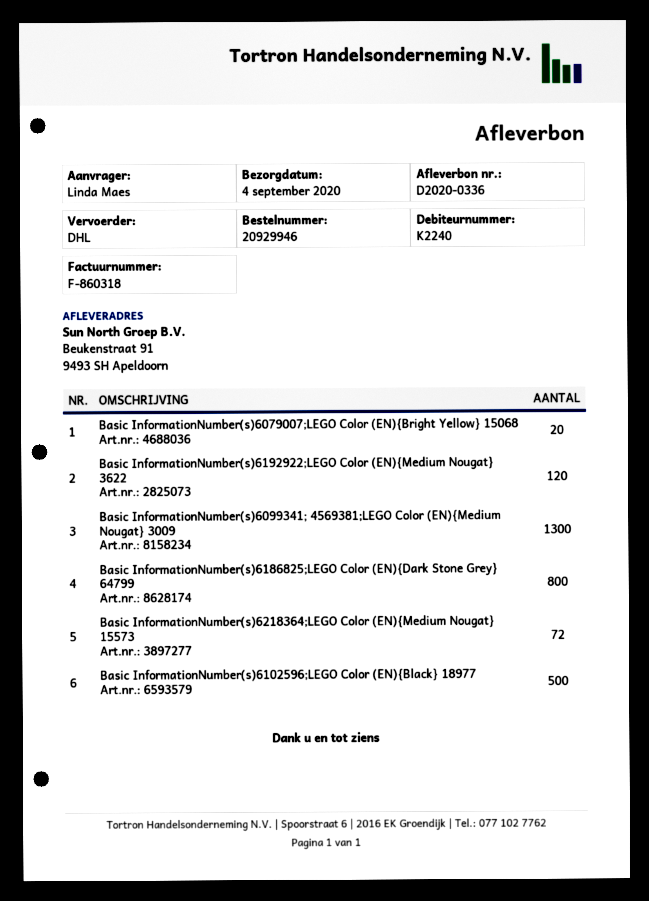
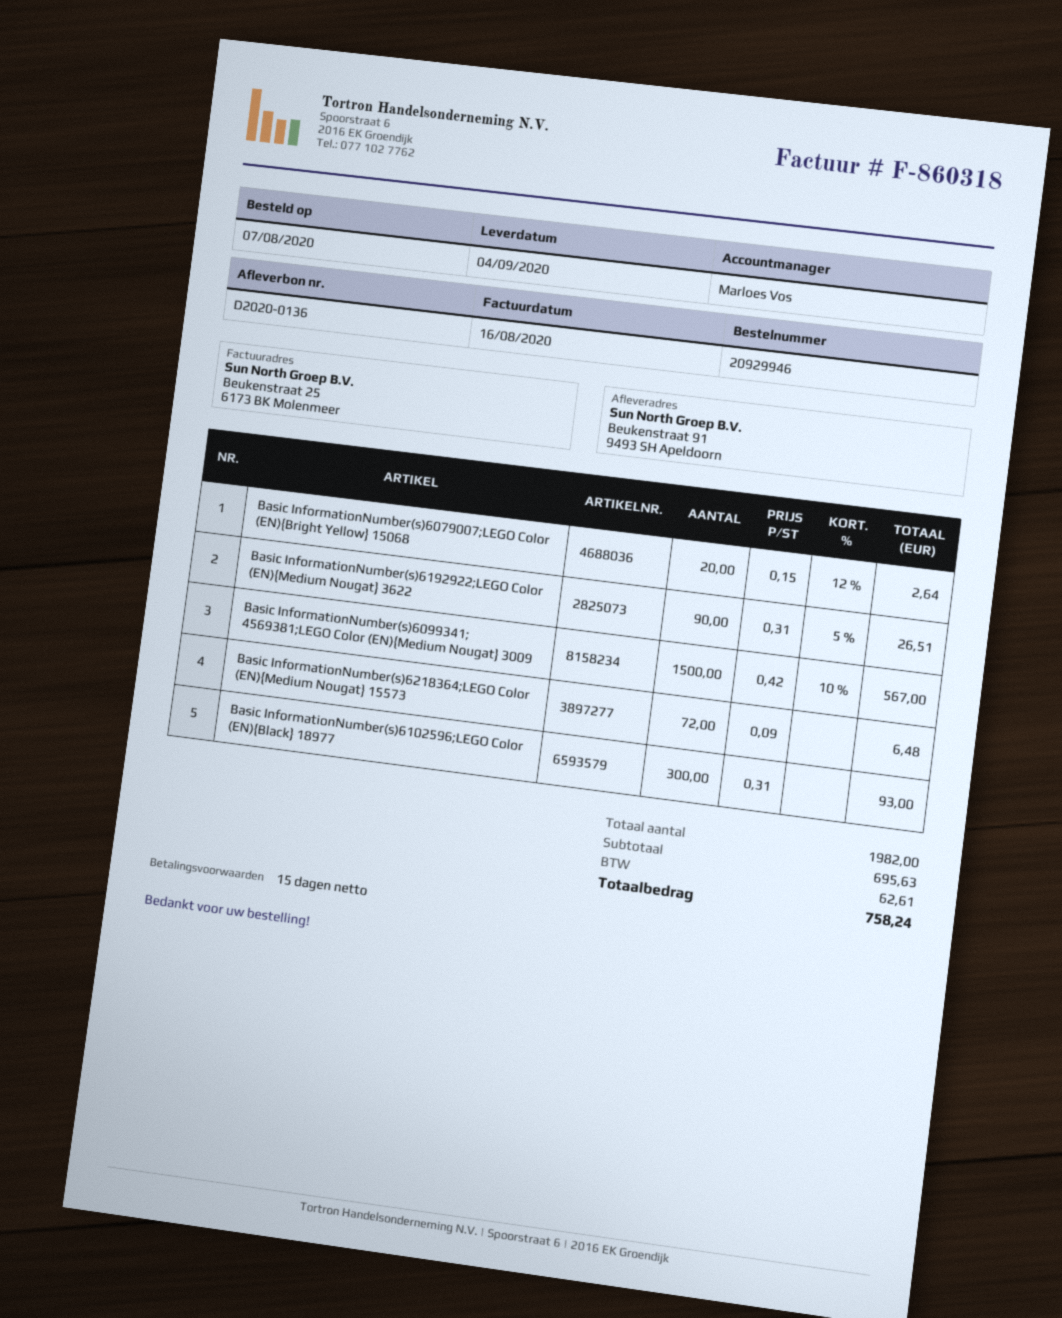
delivery note number: D2020-0336 -> D2020-0136
Basic InformationNumber(s)6192922;LEGO Color (EN){Medium Nougat} 3622: 120 -> 90
Basic InformationNumber(s)6099341; 4569381;LEGO Color (EN){Medium Nougat} 3009: 1300 -> 1500
Basic InformationNumber(s)6186825;LEGO Color (EN){Dark Stone Grey} 64799: 800 -> none
Basic InformationNumber(s)6102596;LEGO Color (EN){Black} 18977: 500 -> 300

